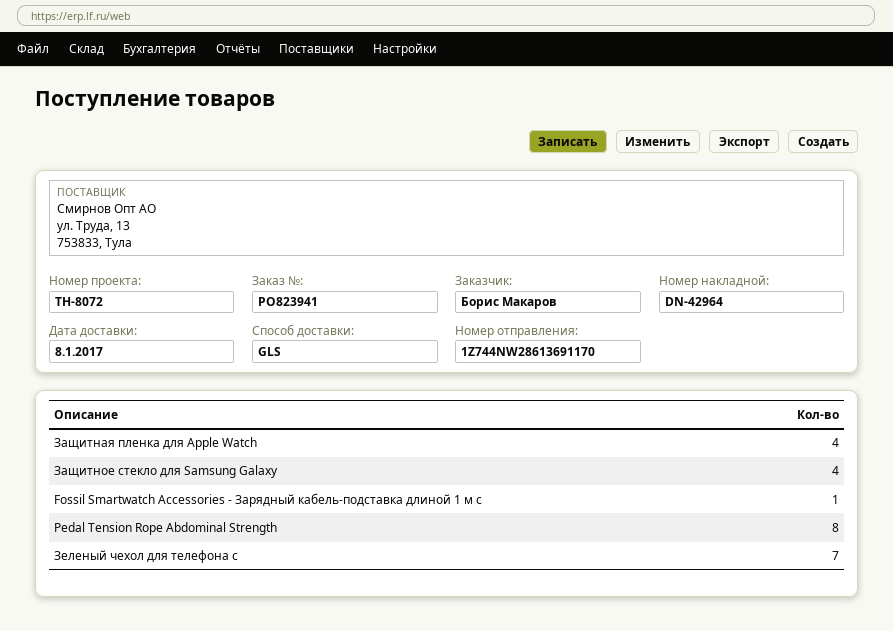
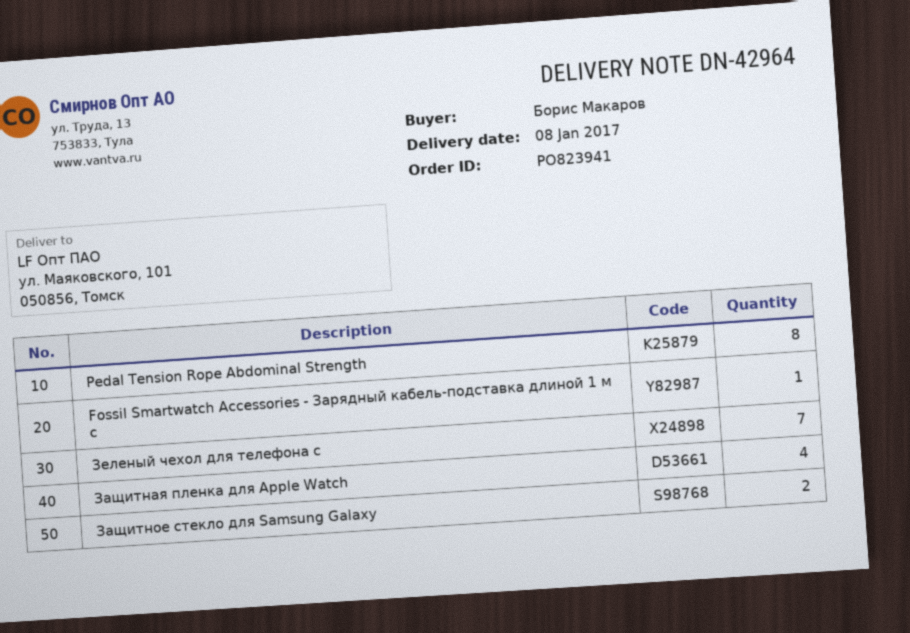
Защитное стекло для Samsung Galaxy: 4 -> 2

